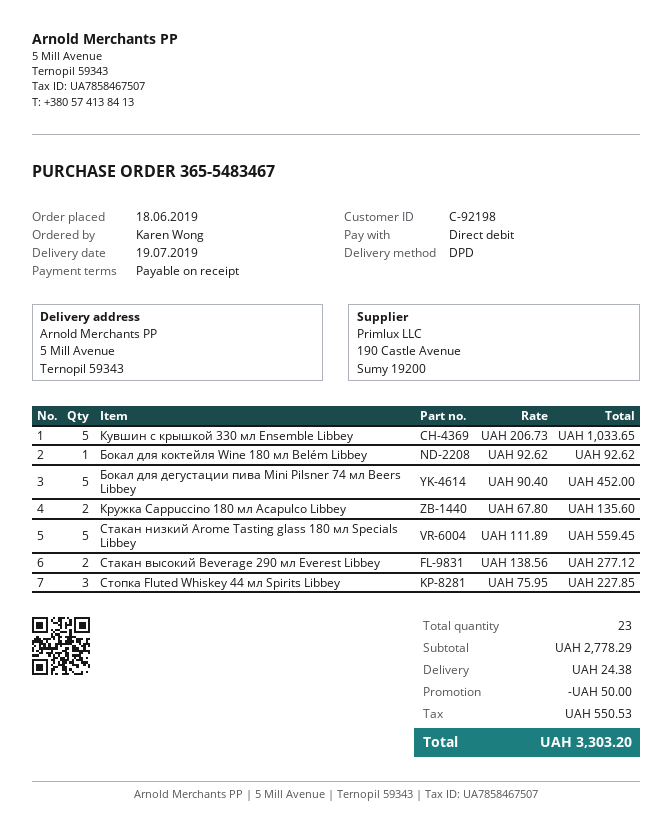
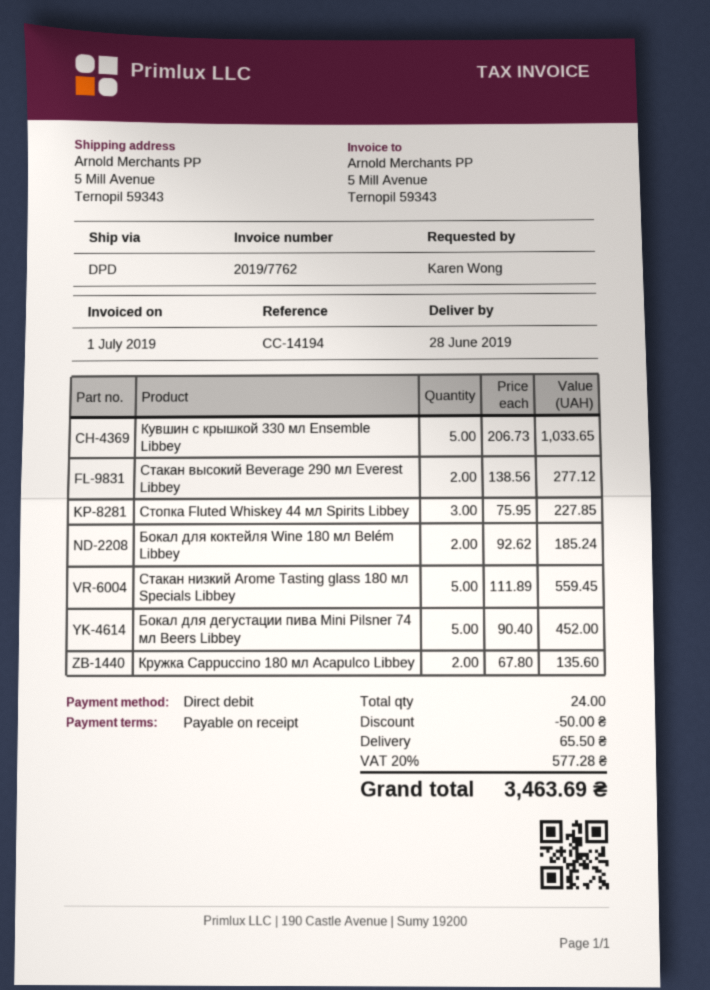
delivery date: 2019-07-19 -> 2019-06-28
Бокал для коктейля Wine 180 мл Belém Libbey: 1 x 92.62 = 92.62 -> 2 x 92.62 = 185.24
total quantity: 23 -> 24
shipping: 24.38 -> 65.50
tax: 550.53 -> 577.28
total: 3303.20 -> 3463.69

